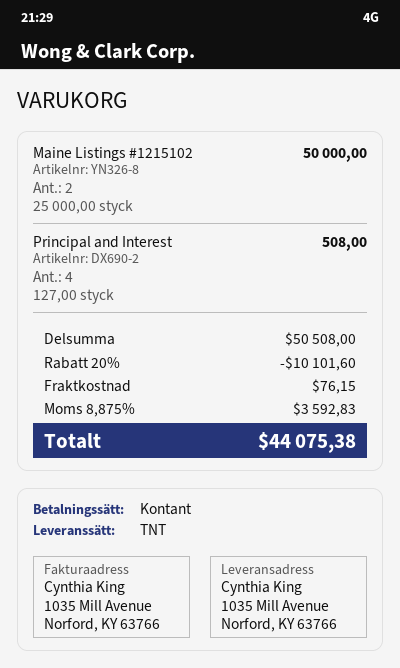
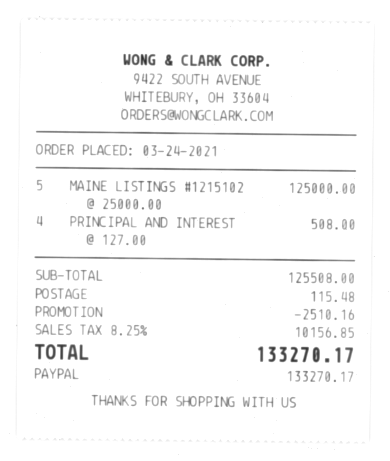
payment method: cash -> PayPal
Maine Listings #1215102: 2 x 25000.00 = 50000.00 -> 5 x 25000.00 = 125000.00
subtotal: 50508.00 -> 125508.00
discount: 10101.60 -> 2510.16
shipping: 76.15 -> 115.48
tax: 8.875% = 3592.83 -> 8.25% = 10156.85
total: 44075.38 -> 133270.17

